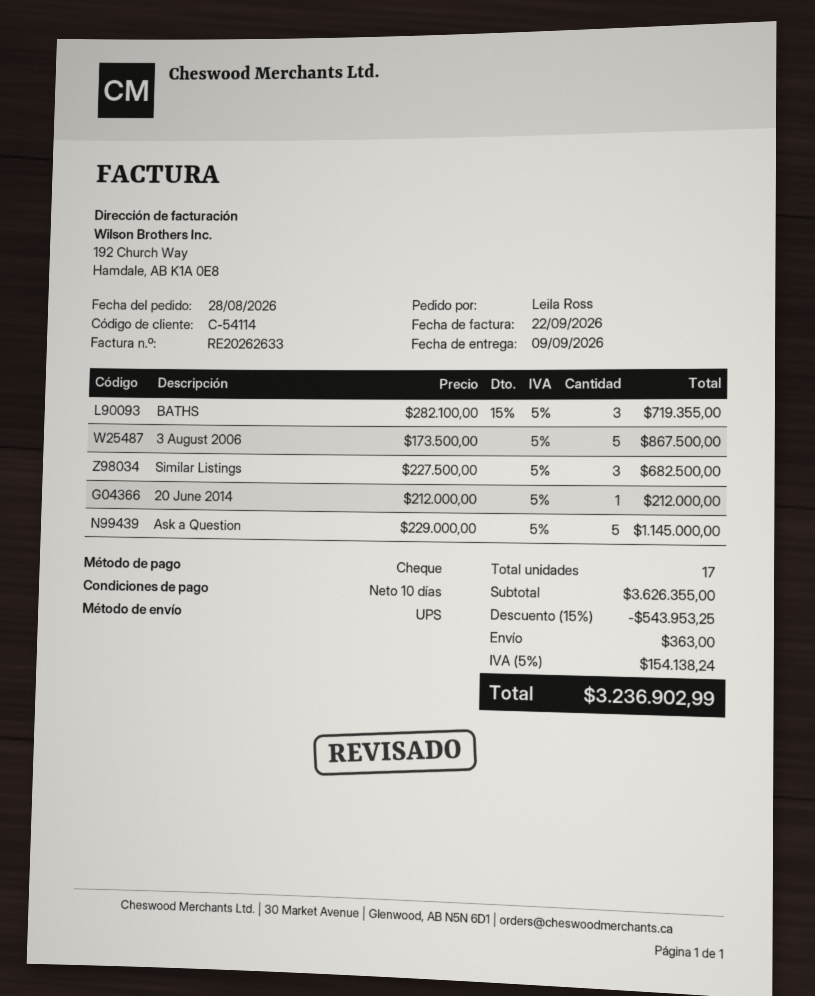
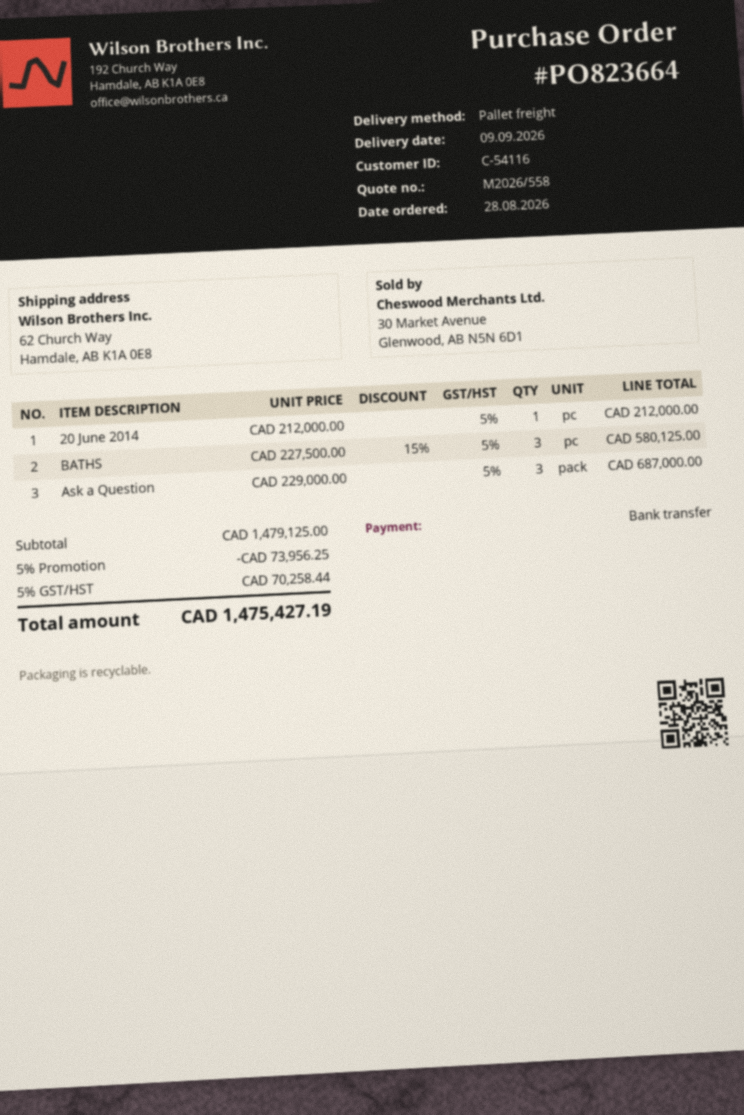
customer number: C-54114 -> C-54116
payment method: cheque -> bank transfer
shipping method: UPS -> pallet freight
BATHS: 3 x 282100.00 - 15% = 719355.00 -> 3 x 227500.00 - 15% = 580125.00
3 August 2006: 5 x 173500.00 = 867500.00 -> none
Similar Listings: 3 x 227500.00 = 682500.00 -> none
Ask a Question: 5 x 229000.00 = 1145000.00 -> 3 x 229000.00 = 687000.00
subtotal: 3626355.00 -> 1479125.00
discount: 15% = 543953.25 -> 5% = 73956.25
shipping: 363.00 -> none
tax: 5% = 154138.24 -> 5% = 70258.44
total: 3236902.99 -> 1475427.19

